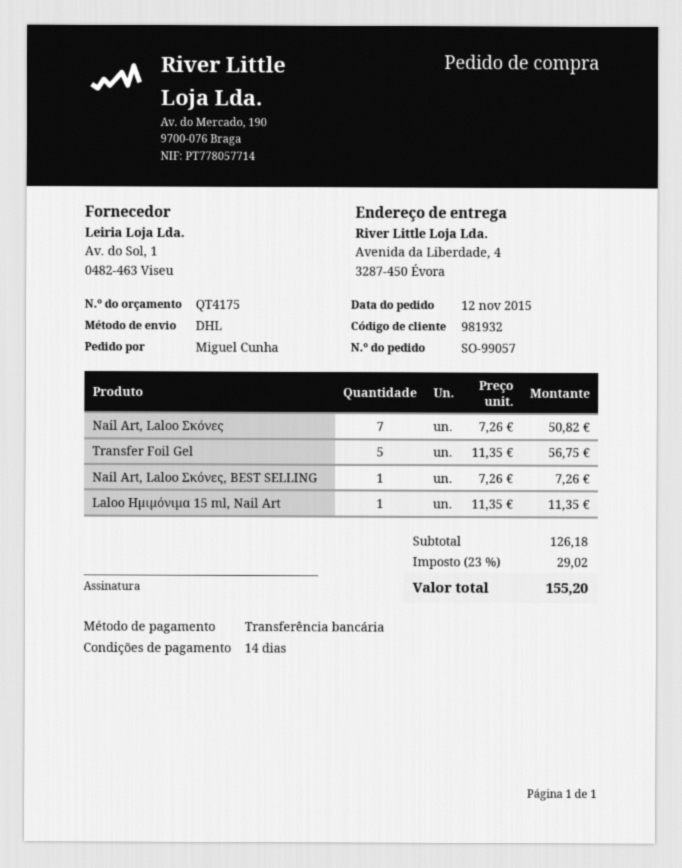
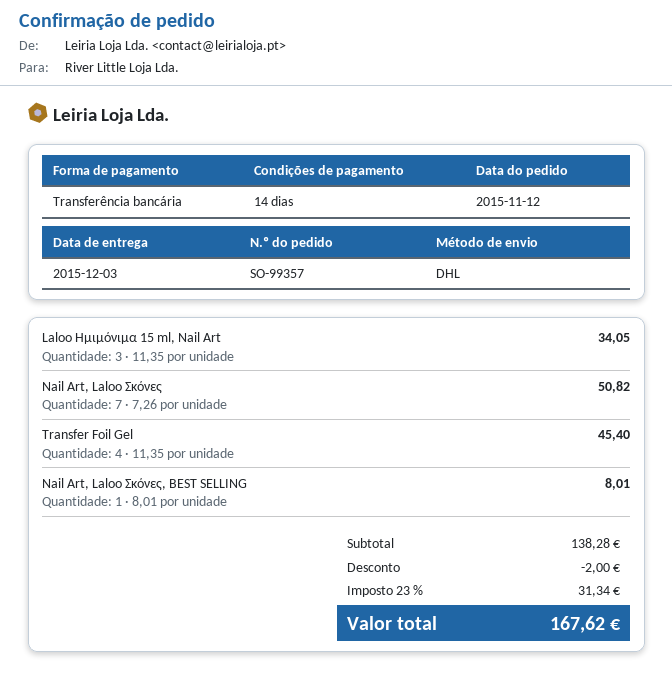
order number: SO-99057 -> SO-99357
Transfer Foil Gel: 5 x 11.35 = 56.75 -> 4 x 11.35 = 45.40
Nail Art, Laloo Σκόνες, BEST SELLING: 1 x 7.26 = 7.26 -> 1 x 8.01 = 8.01
Laloo Ημιμόνιμα 15 ml, Nail Art: 1 x 11.35 = 11.35 -> 3 x 11.35 = 34.05
subtotal: 126.18 -> 138.28
discount: none -> 2.00
tax: 23% = 29.02 -> 23% = 31.34
total: 155.20 -> 167.62

